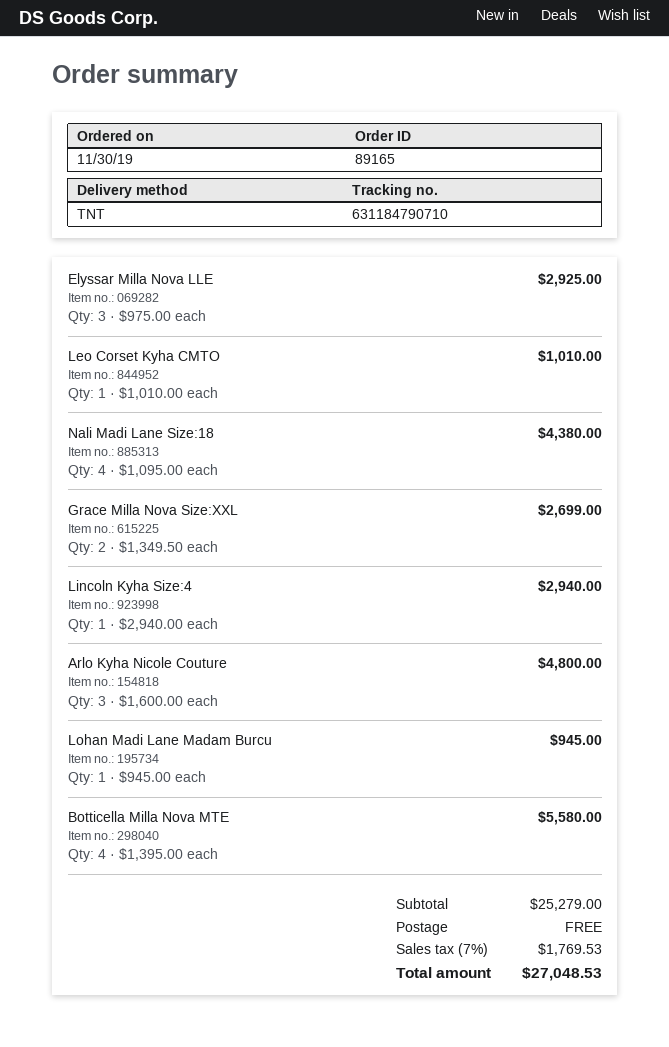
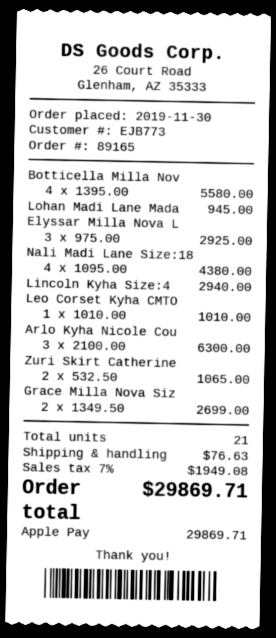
Arlo Kyha Nicole Couture: 3 x 1600.00 = 4800.00 -> 3 x 2100.00 = 6300.00
Zuri Skirt Catherine: none -> 2 x 532.50 = 1065.00
shipping: 0.00 -> 76.63
tax: 7% = 1769.53 -> 7% = 1949.08
total: 27048.53 -> 29869.71

